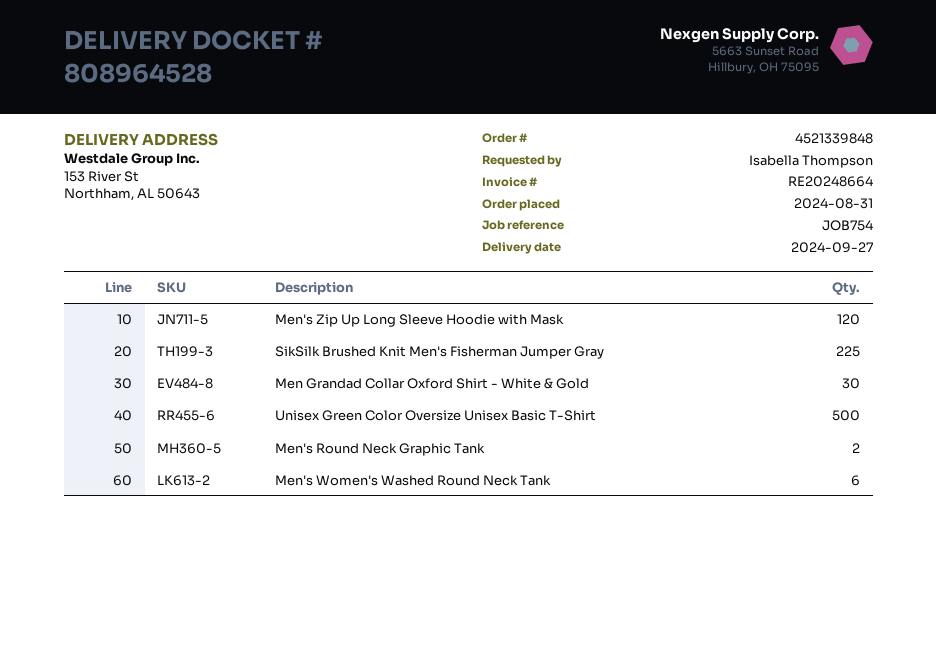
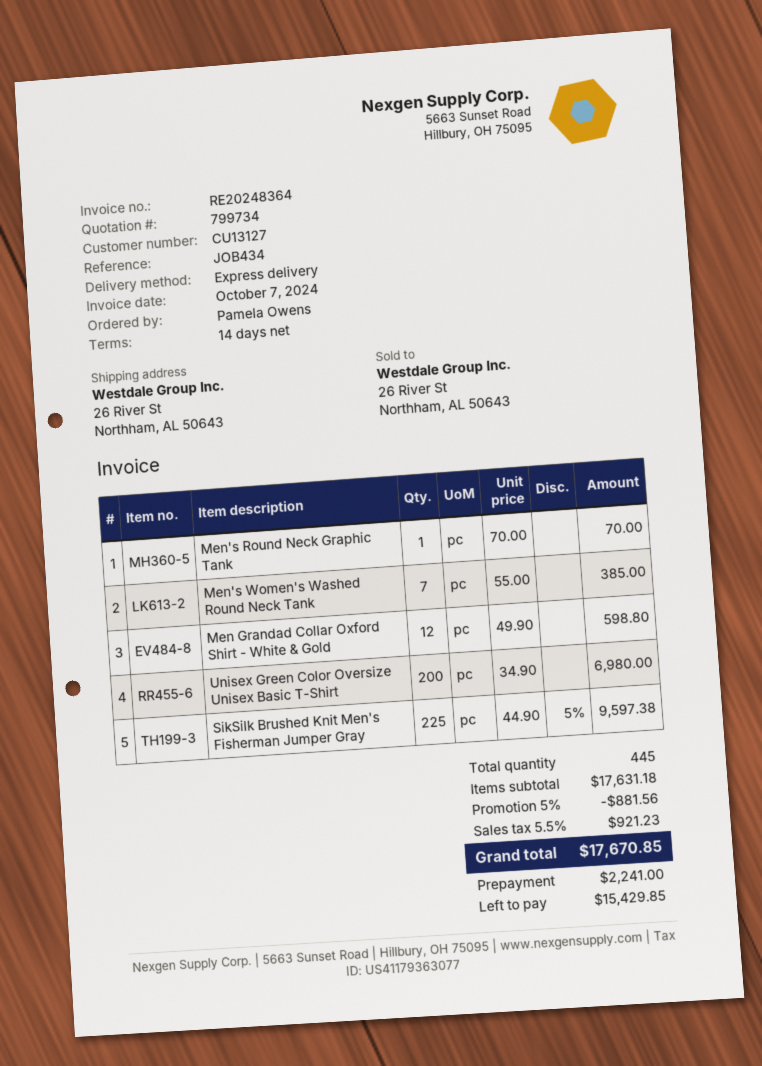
invoice number: RE20248664 -> RE20248364
reference: JOB754 -> JOB434
ordered by: Isabella Thompson -> Pamela Owens
ship to: 153 River St, Northham, AL 50643 -> 26 River St, Northham, AL 50643
Men's Zip Up Long Sleeve Hoodie with Mask: 120 -> none
Men Grandad Collar Oxford Shirt - White & Gold: 30 -> 12
Unisex Green Color Oversize Unisex Basic T-Shirt: 500 -> 200
Men's Round Neck Graphic Tank: 2 -> 1
Men's Women's Washed Round Neck Tank: 6 -> 7

